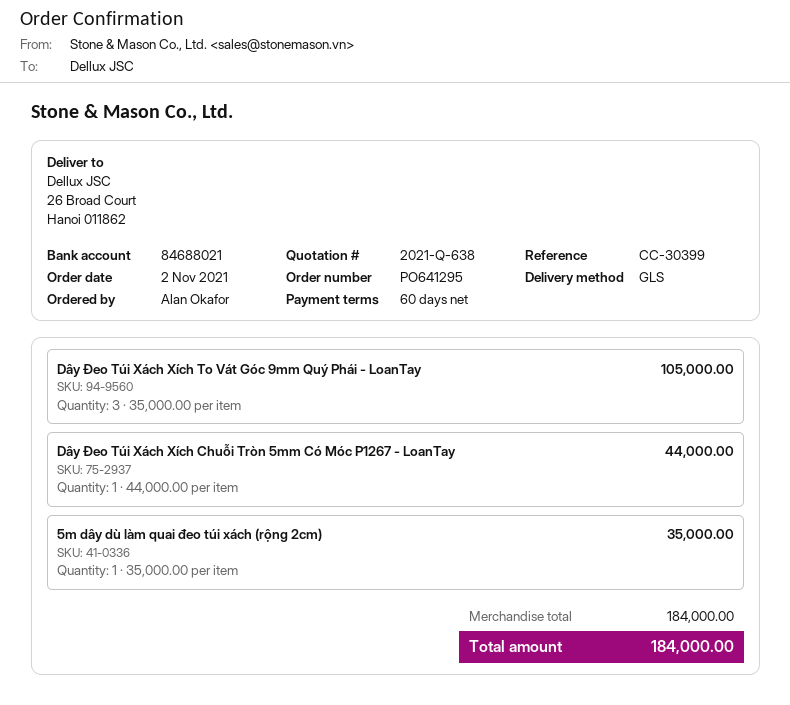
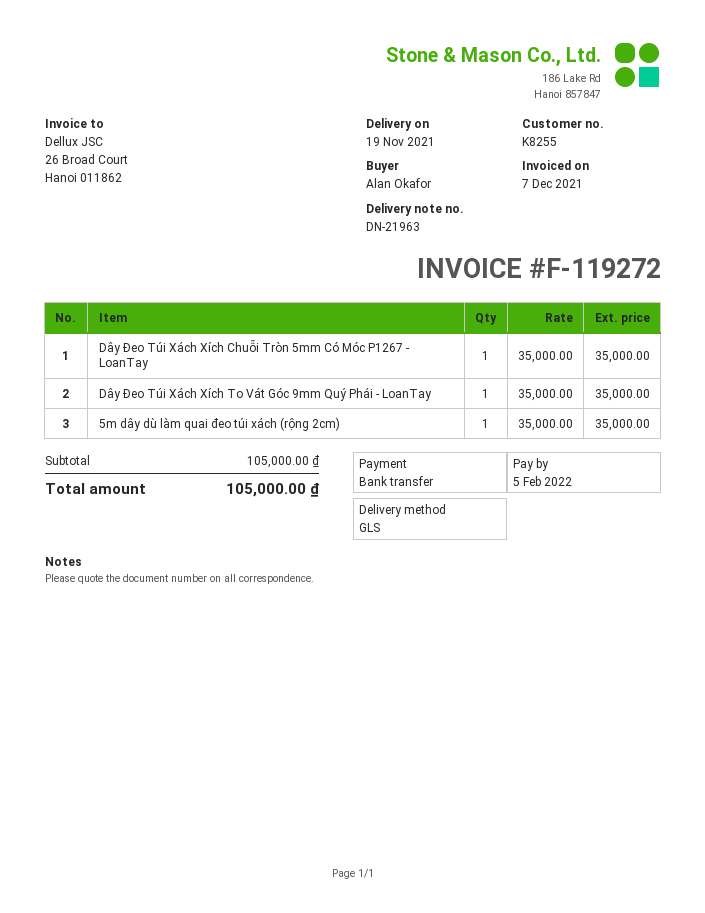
Dây Đeo Túi Xách Xích To Vát Góc 9mm Quý Phái - LoanTay: 3 x 35000.00 = 105000.00 -> 1 x 35000.00 = 35000.00
Dây Đeo Túi Xách Xích Chuỗi Tròn 5mm Có Móc P1267 - LoanTay: 1 x 44000.00 = 44000.00 -> 1 x 35000.00 = 35000.00
subtotal: 184000.00 -> 105000.00
total: 184000.00 -> 105000.00

